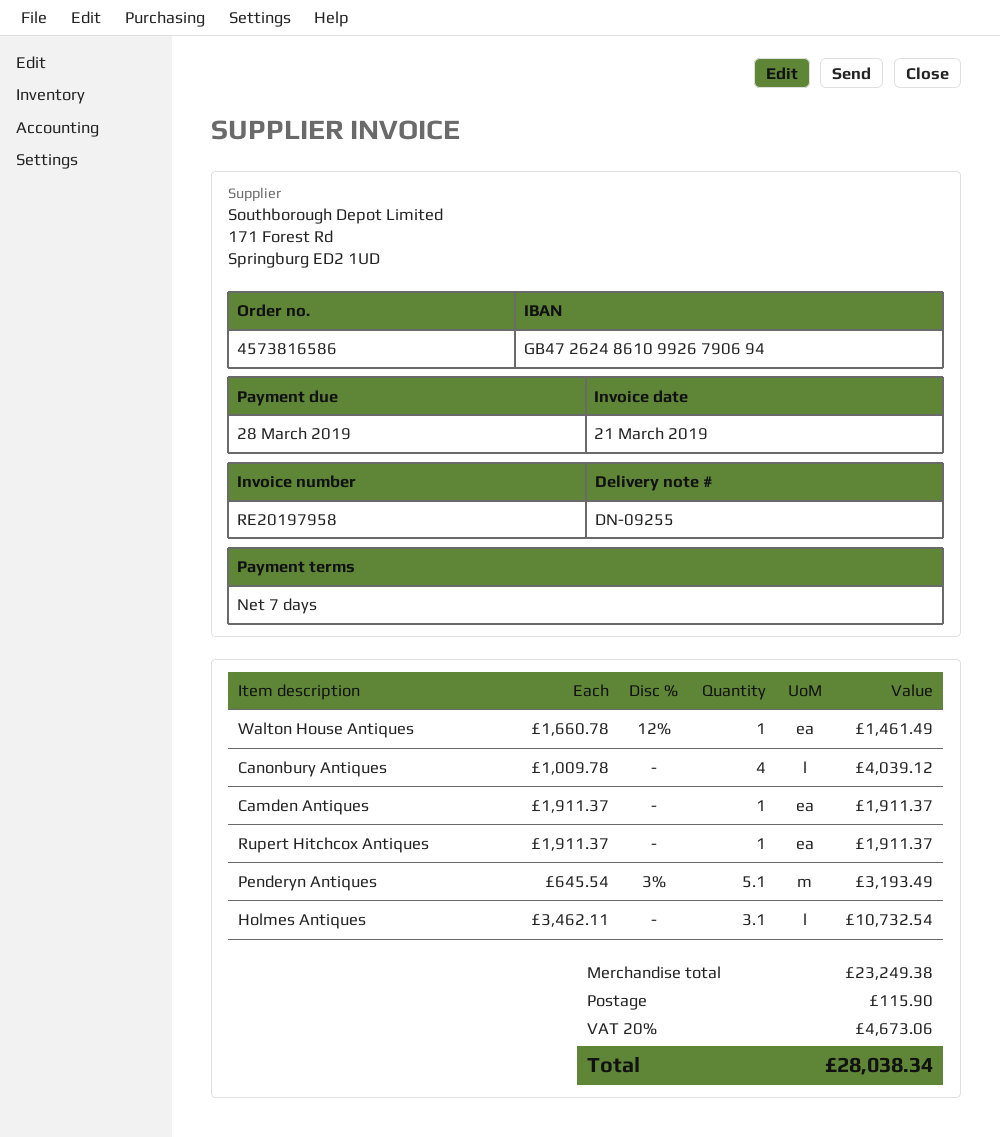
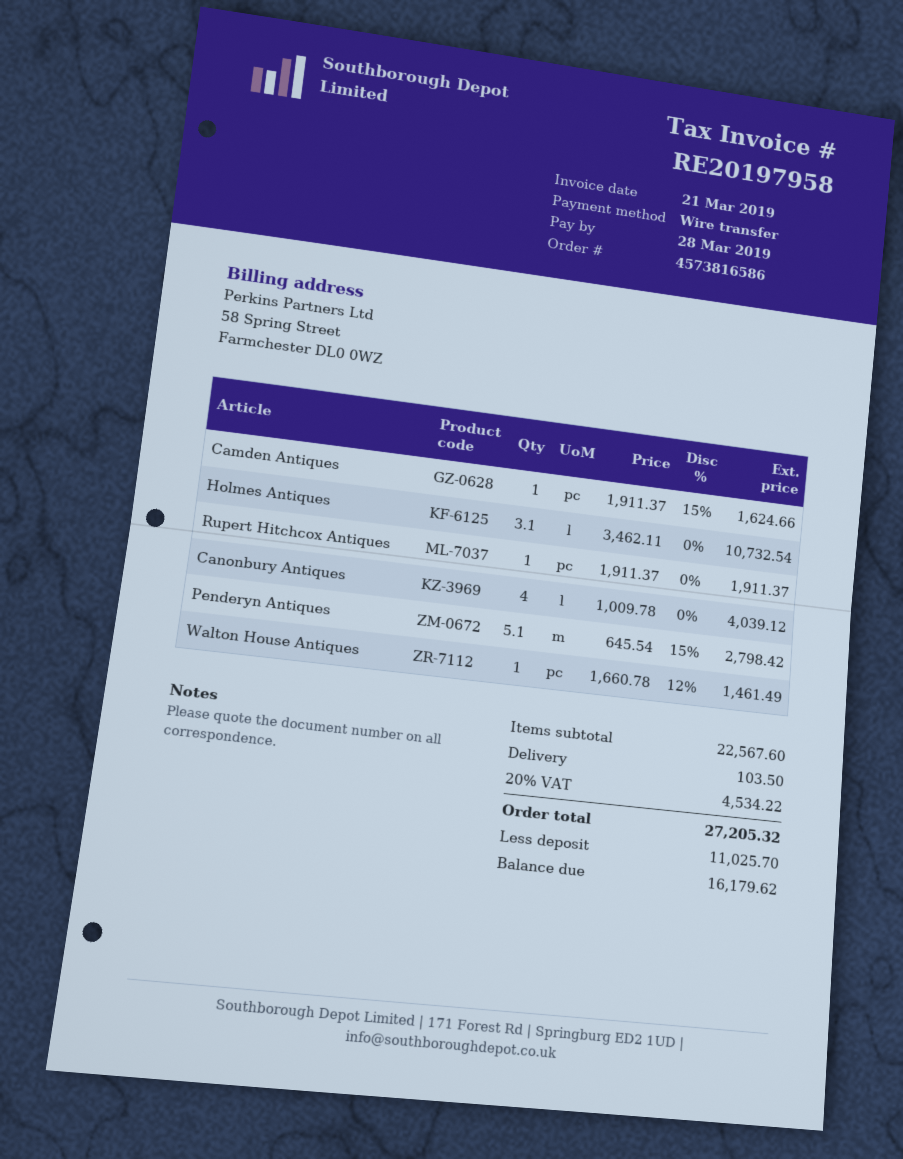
Camden Antiques: 1 x 1911.37 = 1911.37 -> 1 x 1911.37 - 15% = 1624.66
Penderyn Antiques: 5.1 x 645.54 - 3% = 3193.49 -> 5.1 x 645.54 - 15% = 2798.42
subtotal: 23249.38 -> 22567.60
shipping: 115.90 -> 103.50
tax: 20% = 4673.06 -> 20% = 4534.22
total: 28038.34 -> 27205.32

